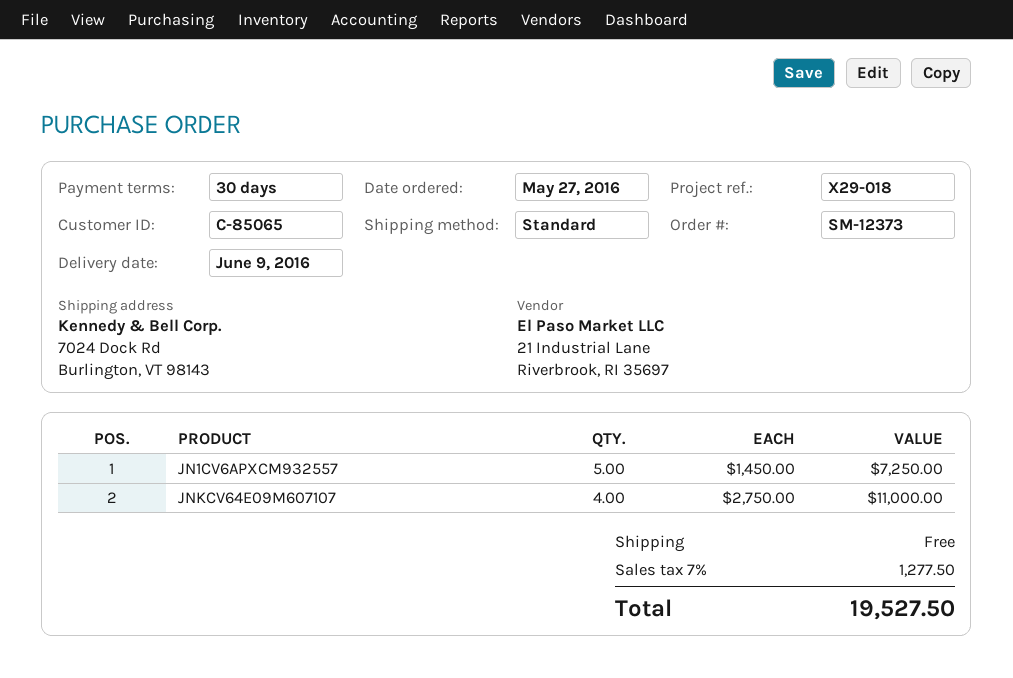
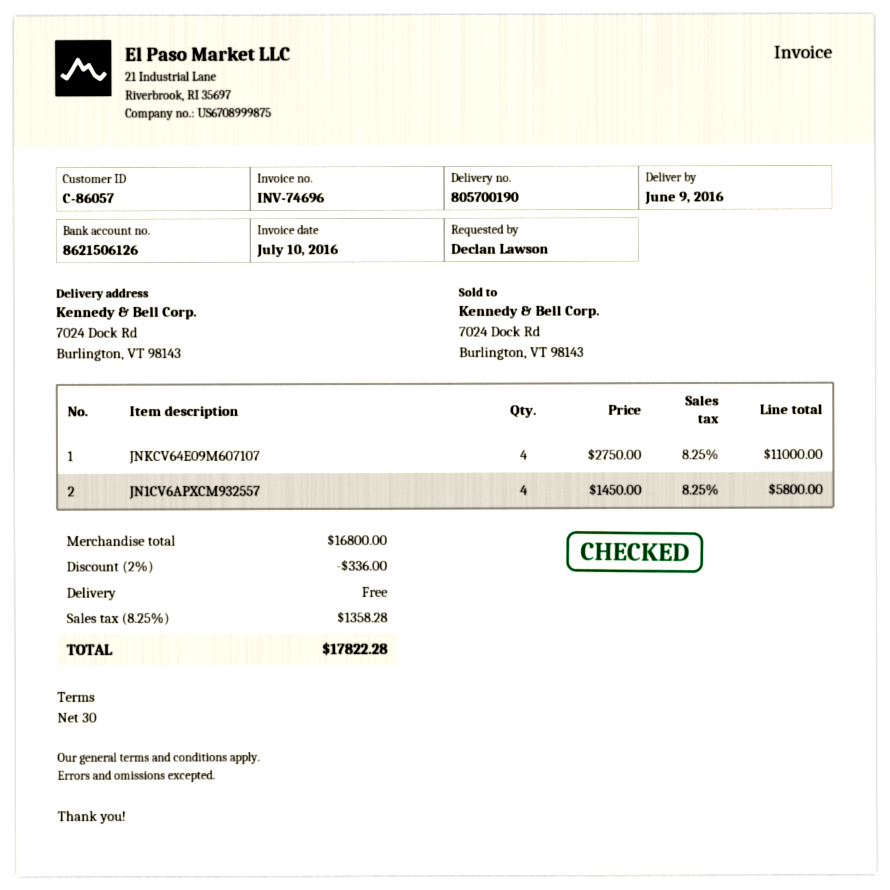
customer number: C-85065 -> C-86057
JN1CV6APXCM932557: 5 x 1450.00 = 7250.00 -> 4 x 1450.00 = 5800.00
discount: none -> 2% = 336.00
tax: 7% = 1277.50 -> 8.25% = 1358.28
total: 19527.50 -> 17822.28

